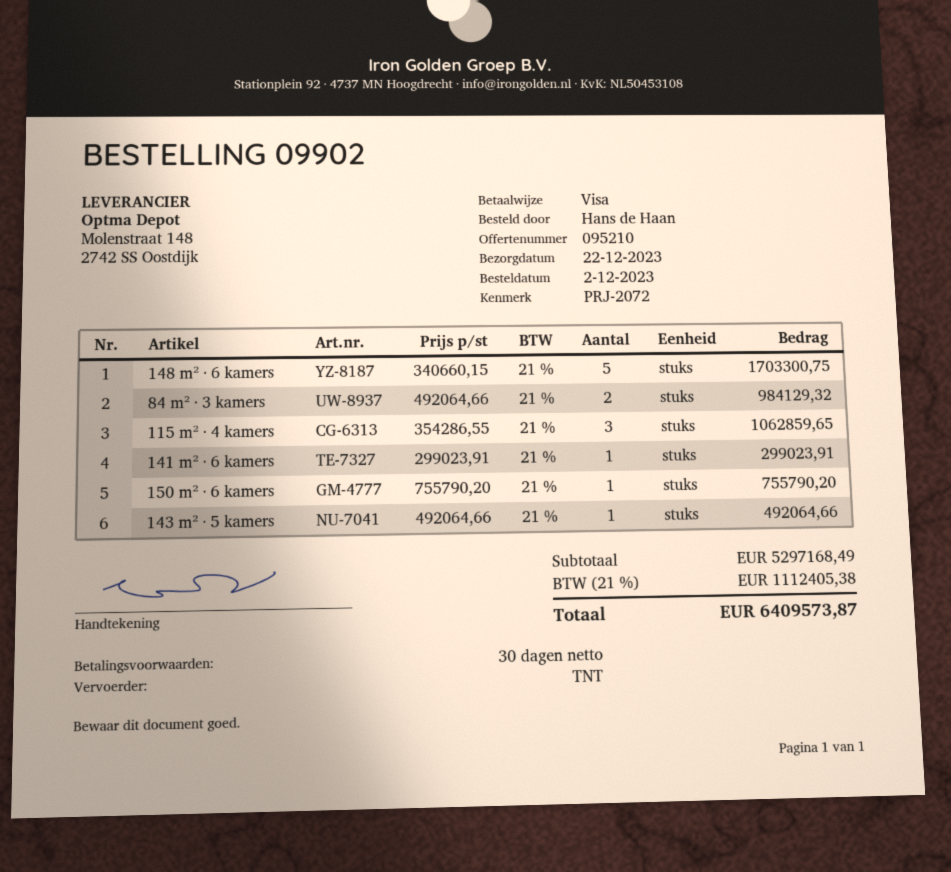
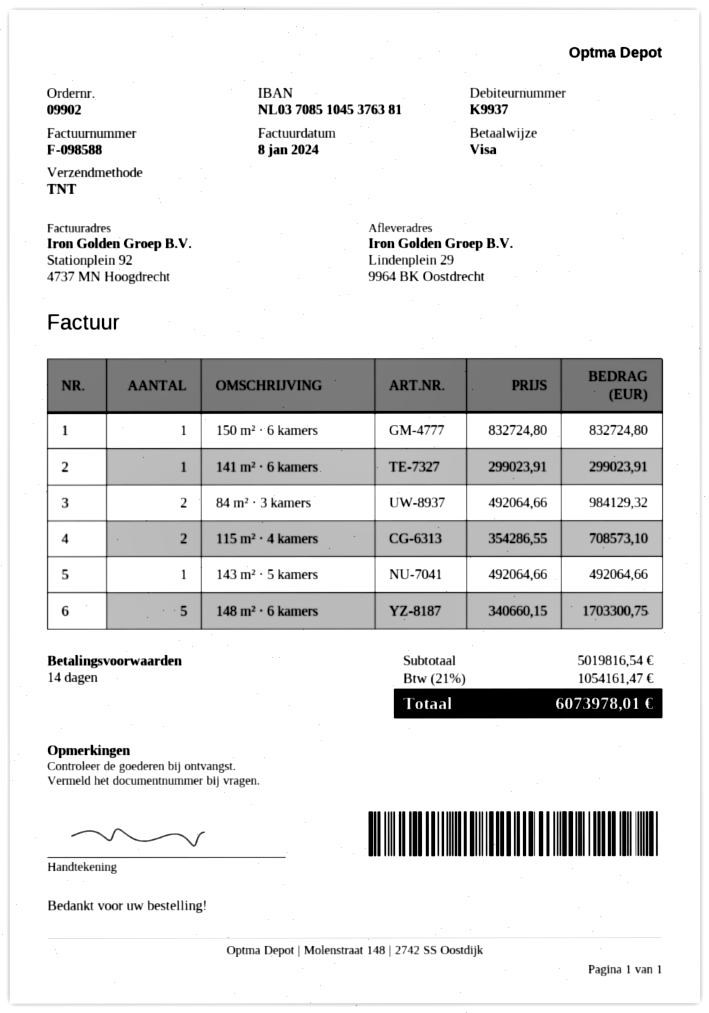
payment terms: 30 days -> 14 days
115 m² · 4 kamers: 3 x 354286.55 = 1062859.65 -> 2 x 354286.55 = 708573.10
150 m² · 6 kamers: 1 x 755790.20 = 755790.20 -> 1 x 832724.80 = 832724.80
subtotal: 5297168.49 -> 5019816.54
tax: 21% = 1112405.38 -> 21% = 1054161.47
total: 6409573.87 -> 6073978.01

